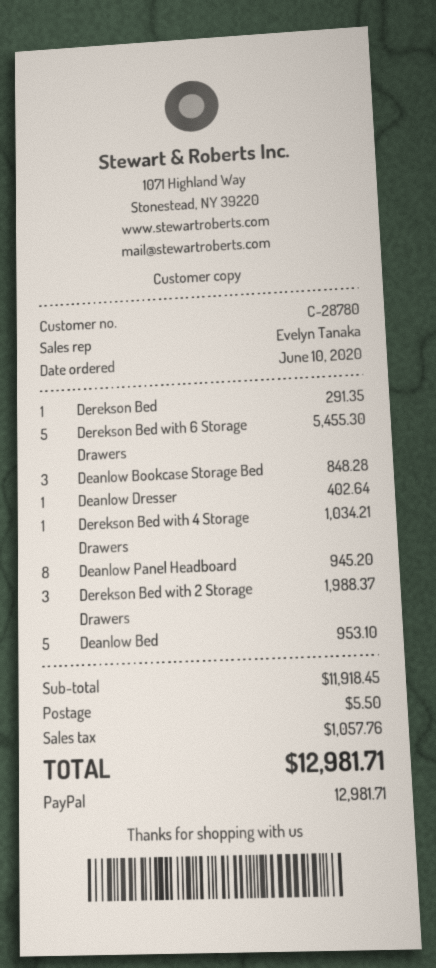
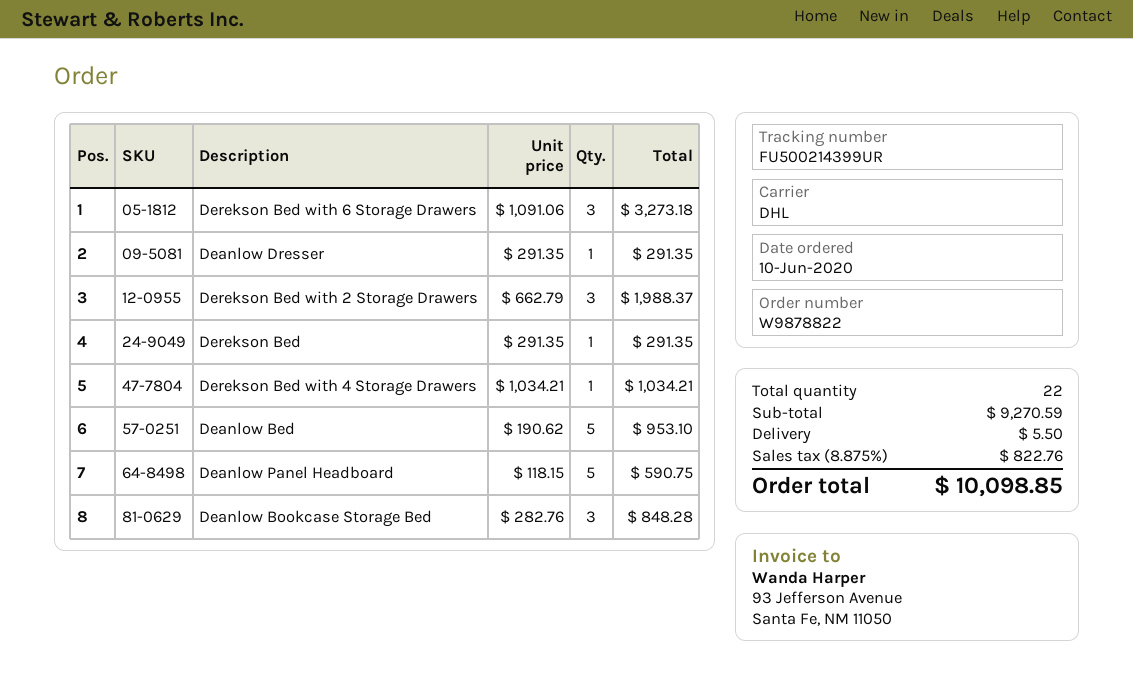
Derekson Bed with 6 Storage Drawers: 5 for 5455.30 -> 3 for 3273.18
Deanlow Dresser: 1 for 402.64 -> 1 for 291.35
Deanlow Panel Headboard: 8 for 945.20 -> 5 for 590.75
subtotal: 11918.45 -> 9270.59
tax: 1057.76 -> 822.76
total: 12981.71 -> 10098.85

